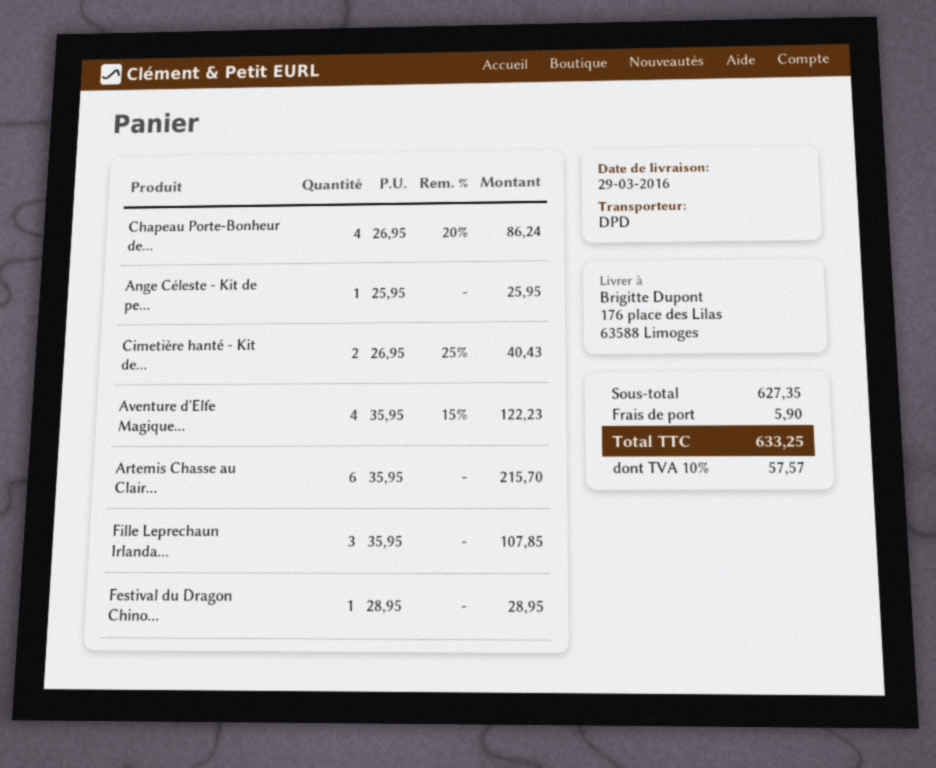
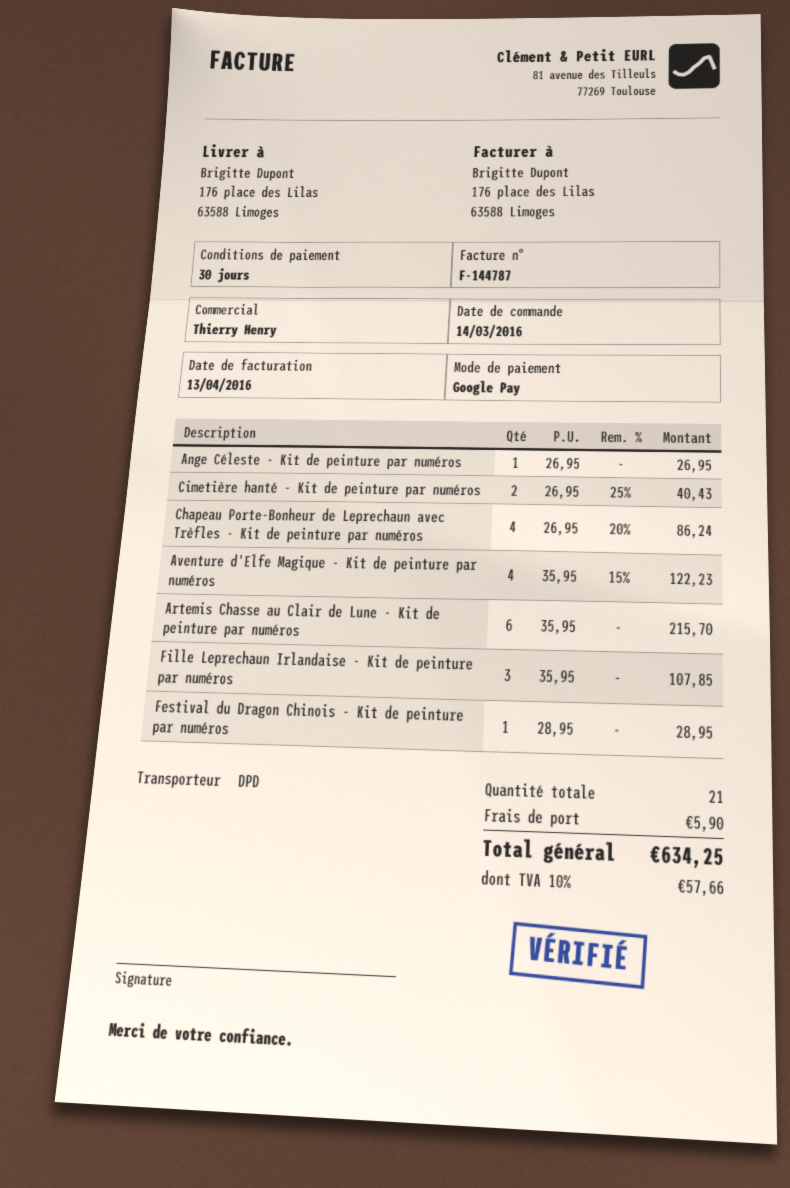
Ange Céleste - Kit de pe...: 1 x 25.95 = 25.95 -> 1 x 26.95 = 26.95
tax: 10% = 57.57 -> 10% = 57.66
total: 633.25 -> 634.25

